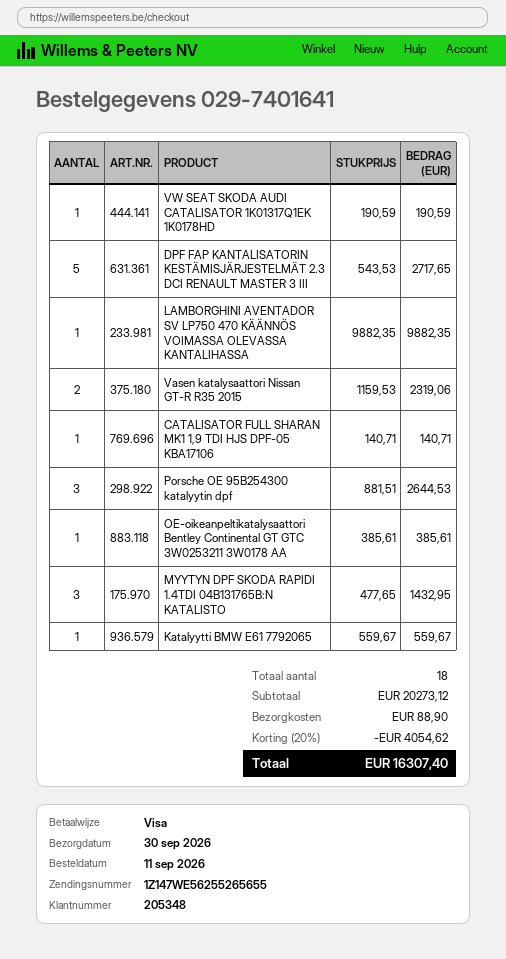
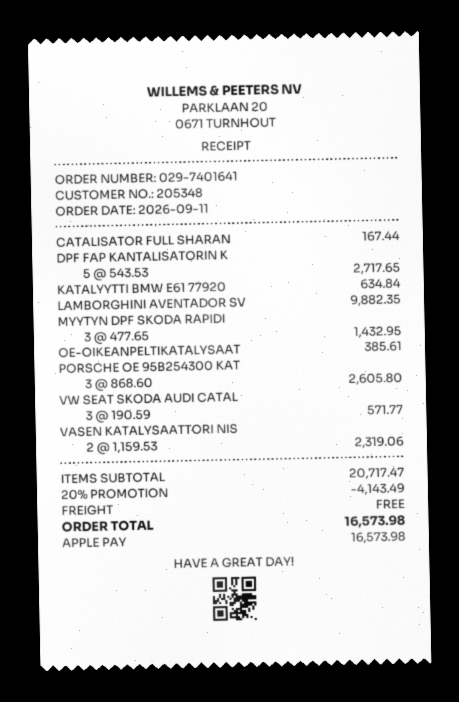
payment method: Visa -> Apple Pay
VW SEAT SKODA AUDI CATALISATOR 1K01317Q1EK 1K0178HD: 1 x 190.59 = 190.59 -> 3 x 190.59 = 571.77
CATALISATOR FULL SHARAN MK1 1,9 TDI HJS DPF-05 KBA17106: 1 x 140.71 = 140.71 -> 1 x 167.44 = 167.44
Porsche OE 95B254300 katalyytin dpf: 3 x 881.51 = 2644.53 -> 3 x 868.60 = 2605.80
Katalyytti BMW E61 7792065: 1 x 559.67 = 559.67 -> 1 x 634.84 = 634.84
subtotal: 20273.12 -> 20717.47
discount: 20% = 4054.62 -> 20% = 4143.49
shipping: 88.90 -> 0.00
total: 16307.40 -> 16573.98

